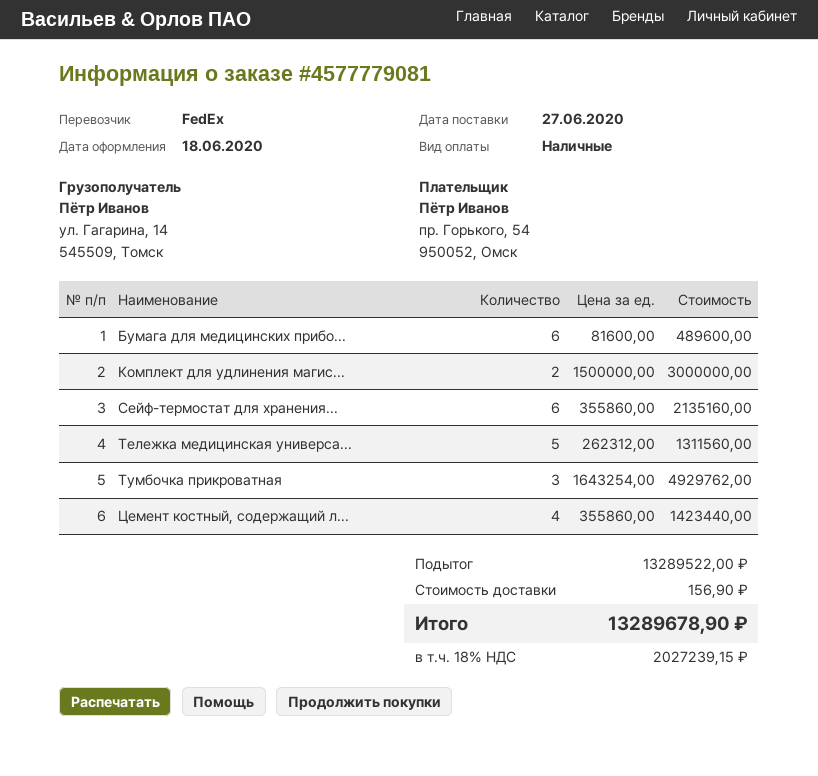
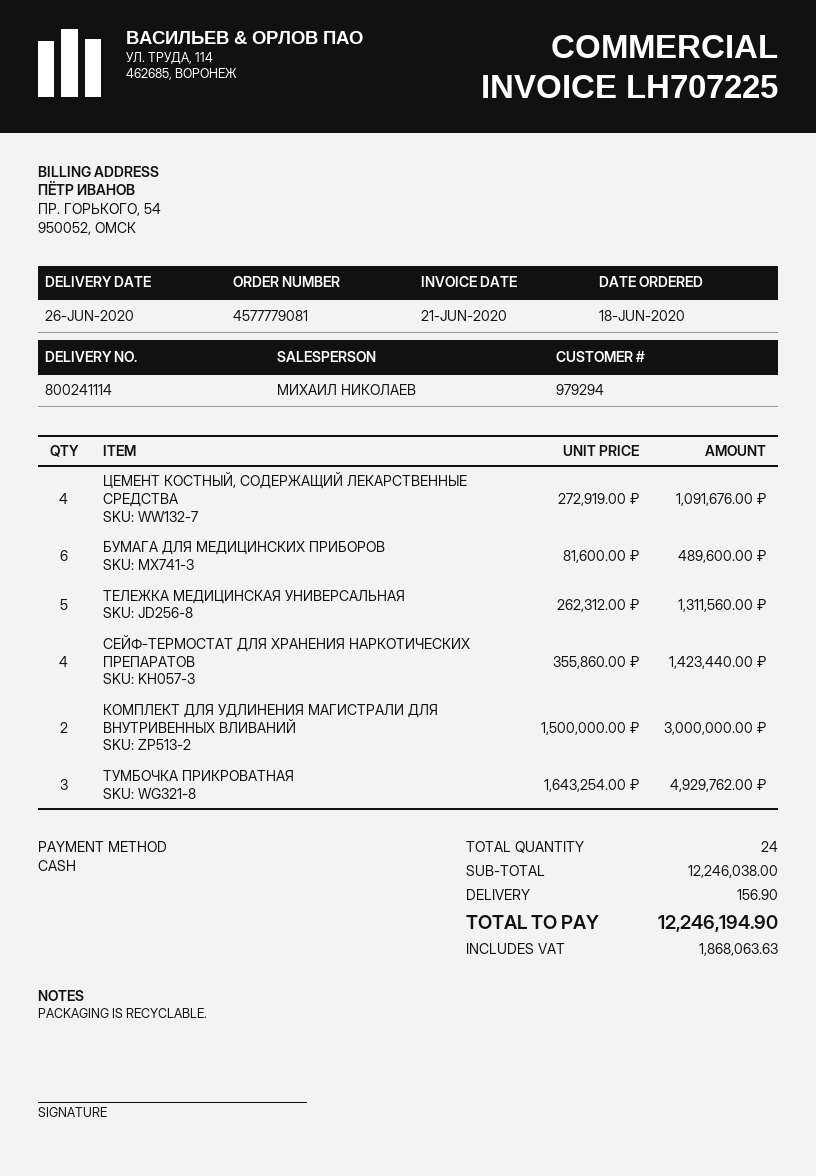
delivery date: 2020-06-27 -> 2020-06-26
Сейф-термостат для хранения...: 6 x 355860.00 = 2135160.00 -> 4 x 355860.00 = 1423440.00
Цемент костный, содержащий л...: 4 x 355860.00 = 1423440.00 -> 4 x 272919.00 = 1091676.00
subtotal: 13289522.00 -> 12246038.00
tax: 2027239.15 -> 1868063.63
total: 13289678.90 -> 12246194.90

